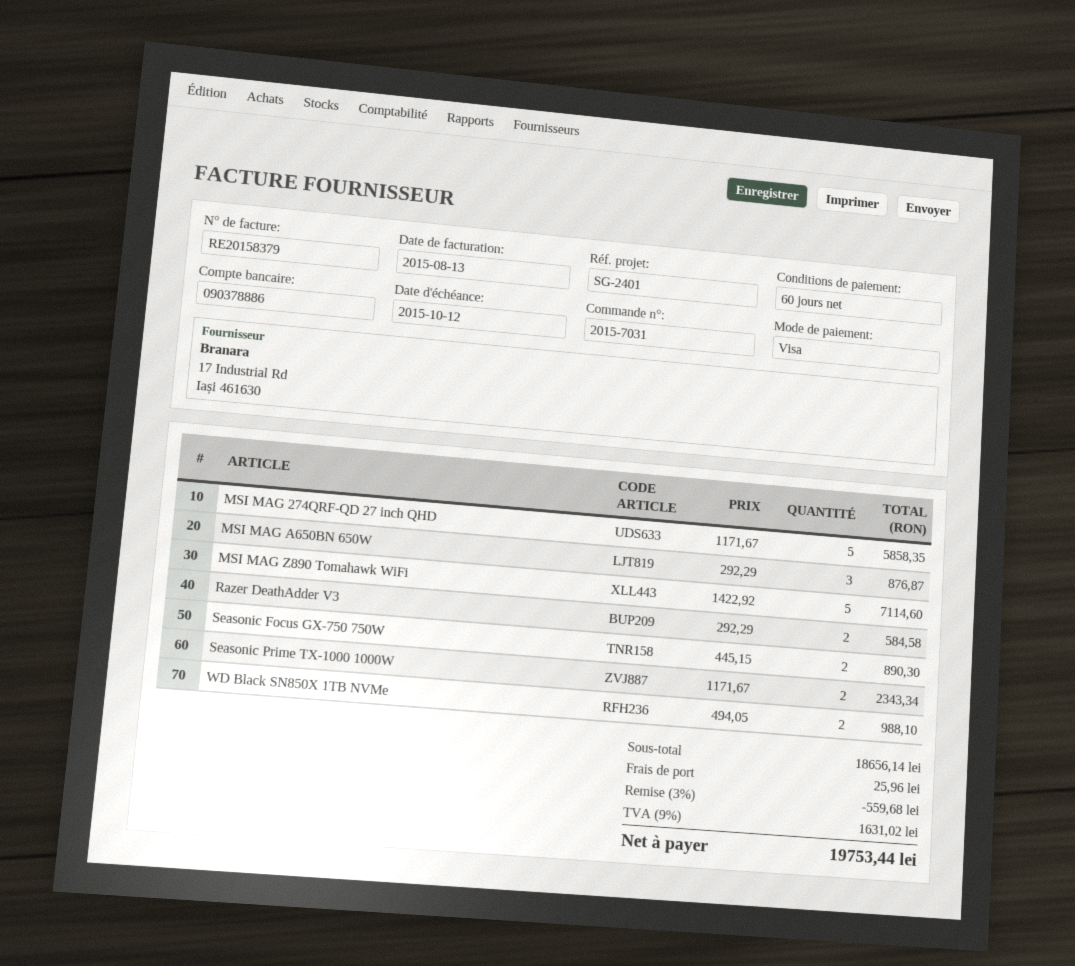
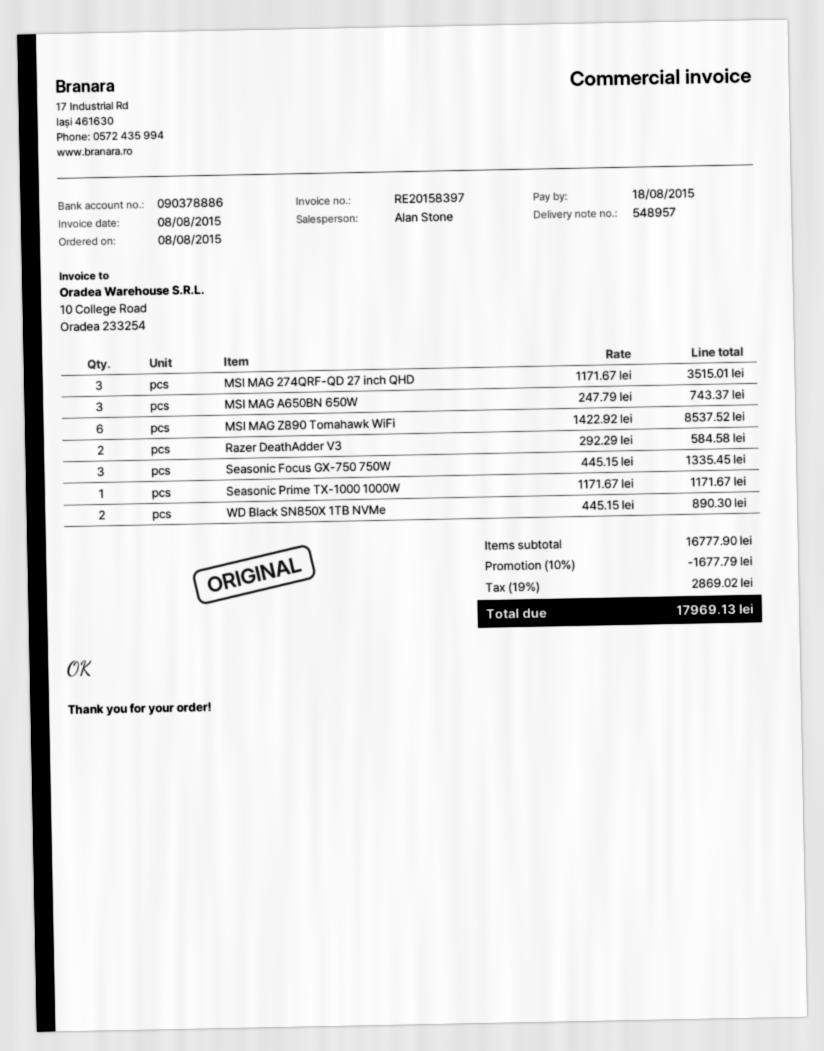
invoice number: RE20158379 -> RE20158397
invoice date: 2015-08-13 -> 2015-08-08
due date: 2015-10-12 -> 2015-08-18
MSI MAG 274QRF-QD 27 inch QHD: 5 x 1171.67 = 5858.35 -> 3 x 1171.67 = 3515.01
MSI MAG A650BN 650W: 3 x 292.29 = 876.87 -> 3 x 247.79 = 743.37
MSI MAG Z890 Tomahawk WiFi: 5 x 1422.92 = 7114.60 -> 6 x 1422.92 = 8537.52
Seasonic Focus GX-750 750W: 2 x 445.15 = 890.30 -> 3 x 445.15 = 1335.45
Seasonic Prime TX-1000 1000W: 2 x 1171.67 = 2343.34 -> 1 x 1171.67 = 1171.67
WD Black SN850X 1TB NVMe: 2 x 494.05 = 988.10 -> 2 x 445.15 = 890.30
subtotal: 18656.14 -> 16777.90
discount: 3% = 559.68 -> 10% = 1677.79
shipping: 25.96 -> none
tax: 9% = 1631.02 -> 19% = 2869.02
total: 19753.44 -> 17969.13

